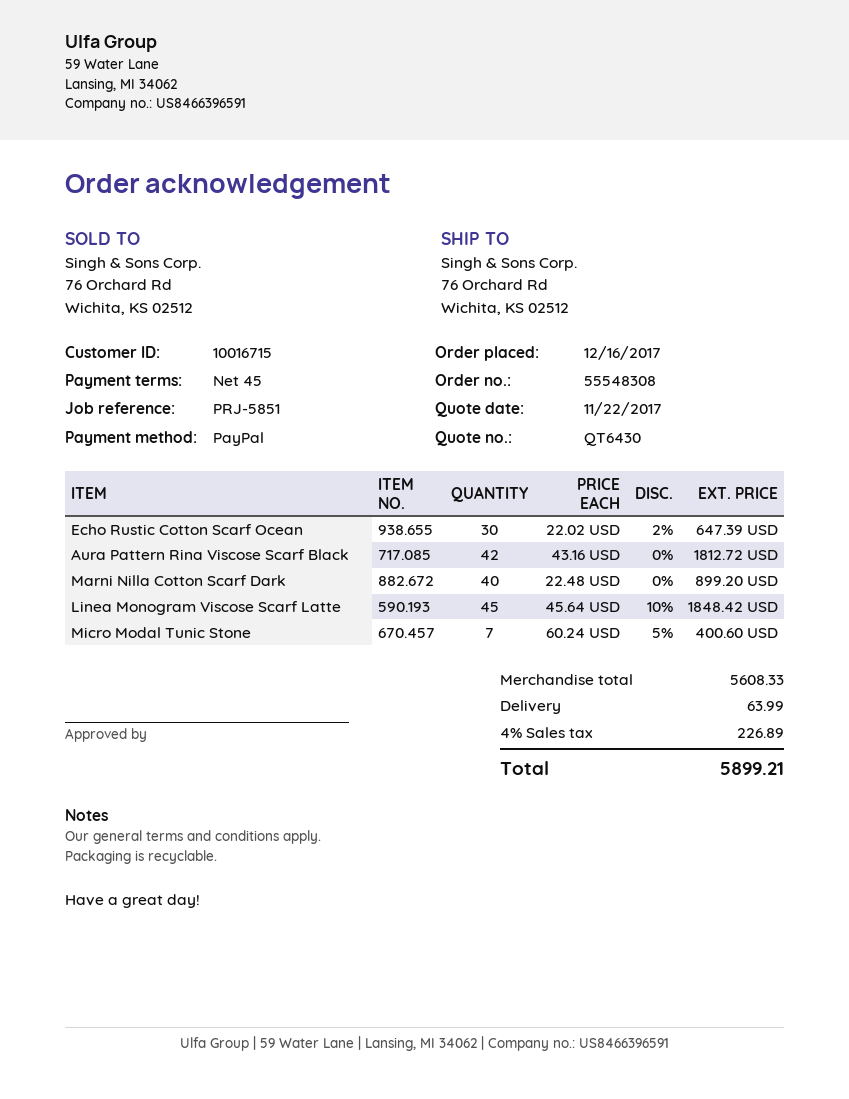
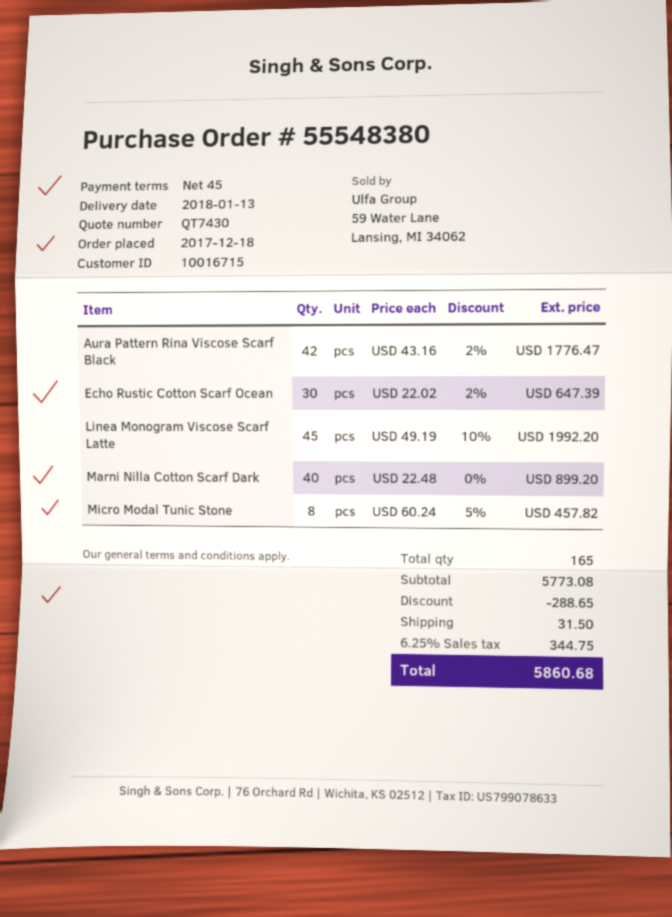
quote number: QT6430 -> QT7430
order number: 55548308 -> 55548380
order date: 2017-12-16 -> 2017-12-18
Aura Pattern Rina Viscose Scarf Black: 42 x 43.16 = 1812.72 -> 42 x 43.16 - 2% = 1776.47
Linea Monogram Viscose Scarf Latte: 45 x 45.64 - 10% = 1848.42 -> 45 x 49.19 - 10% = 1992.20
Micro Modal Tunic Stone: 7 x 60.24 - 5% = 400.60 -> 8 x 60.24 - 5% = 457.82
subtotal: 5608.33 -> 5773.08
discount: none -> 288.65
shipping: 63.99 -> 31.50
tax: 4% = 226.89 -> 6.25% = 344.75
total: 5899.21 -> 5860.68

